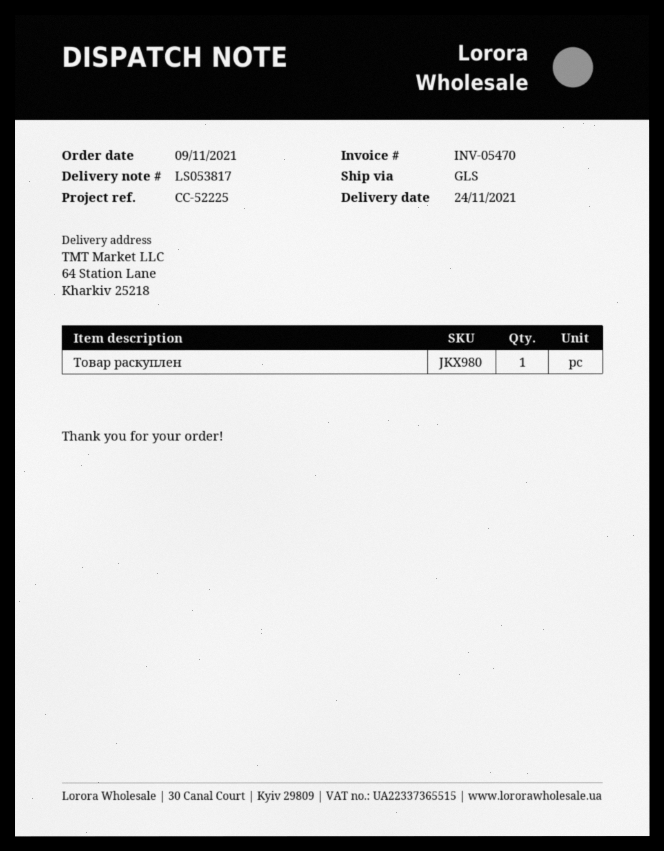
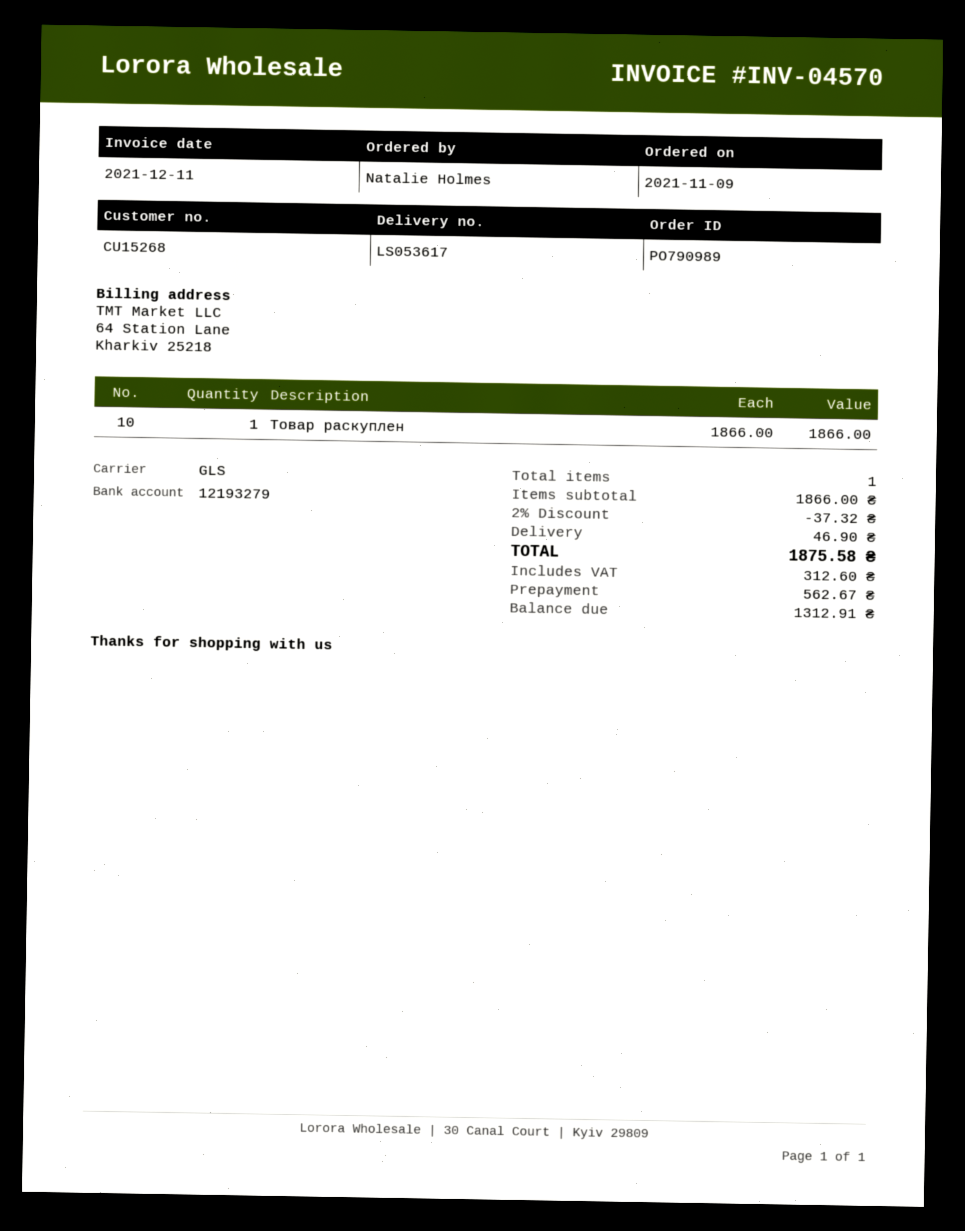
delivery note number: LS053817 -> LS053617
invoice number: INV-05470 -> INV-04570

